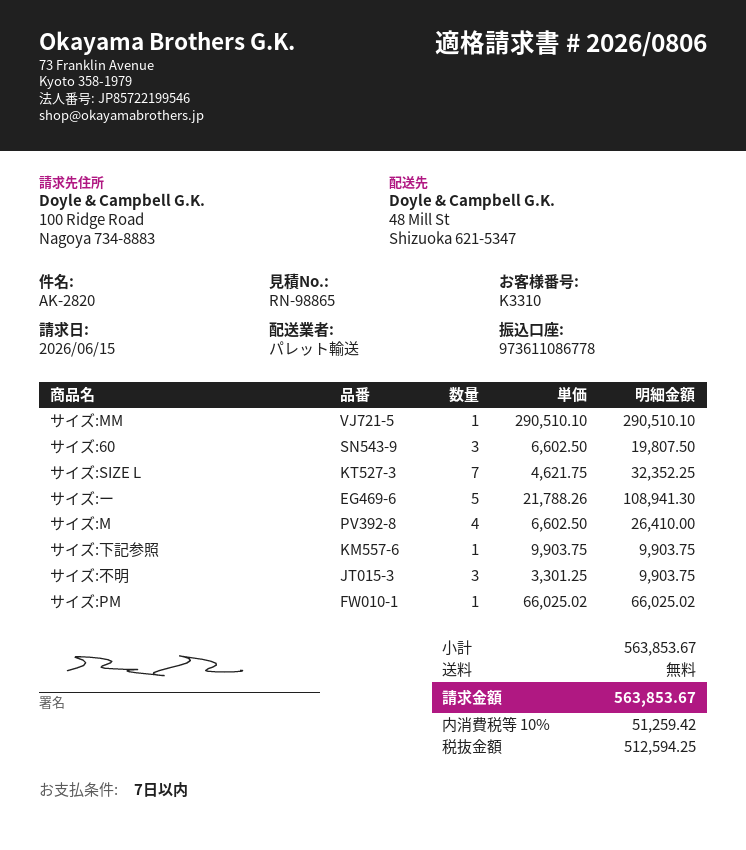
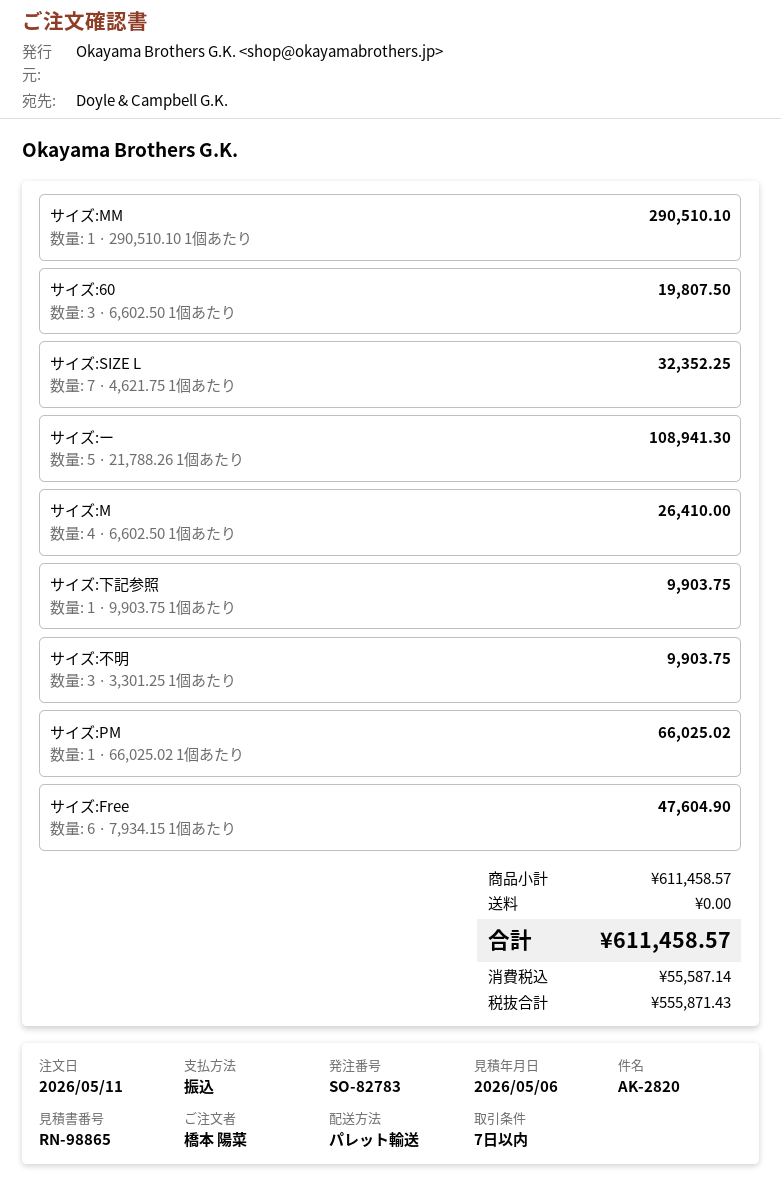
サイズ:Free: none -> 6 x 7934.15 = 47604.90
subtotal: 563853.67 -> 611458.57
net: 512594.25 -> 555871.43
tax: 51259.42 -> 55587.14
total: 563853.67 -> 611458.57

